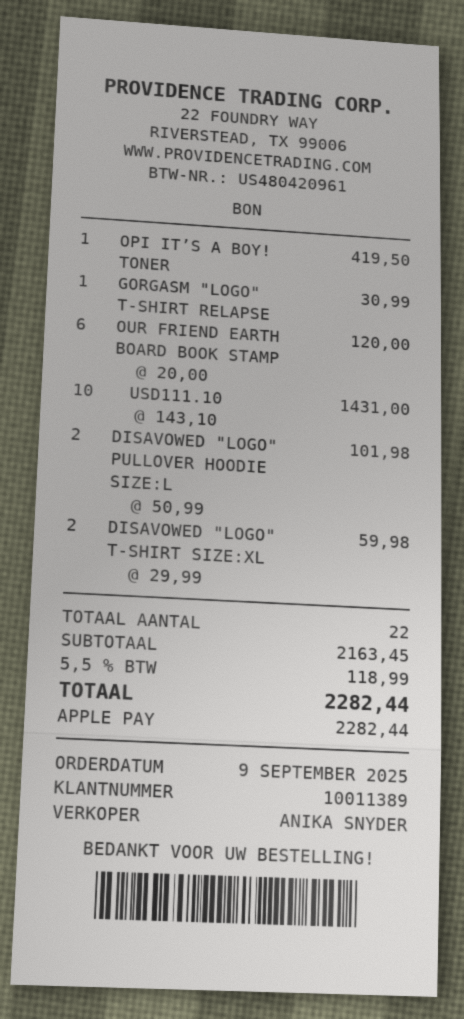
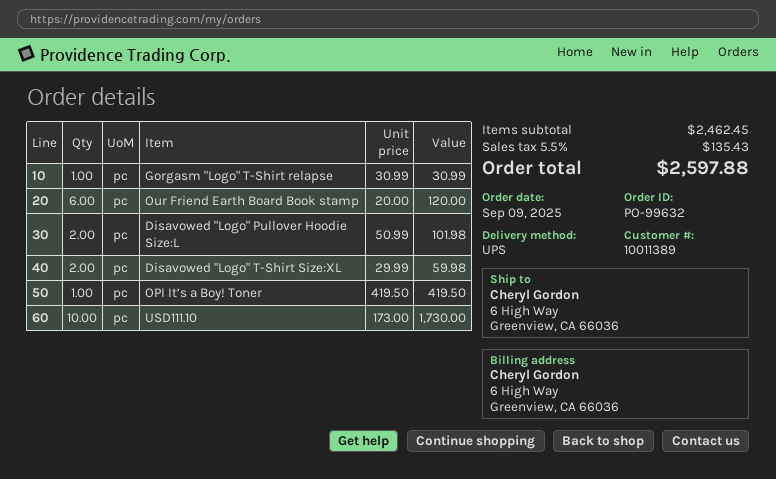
USD111.10: 10 x 143.10 = 1431.00 -> 10 x 173.00 = 1730.00
subtotal: 2163.45 -> 2462.45
tax: 5.5% = 118.99 -> 5.5% = 135.43
total: 2282.44 -> 2597.88

